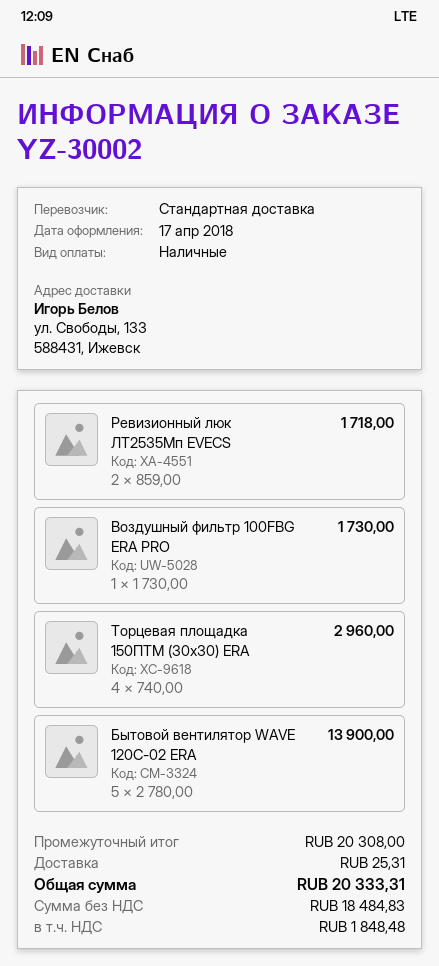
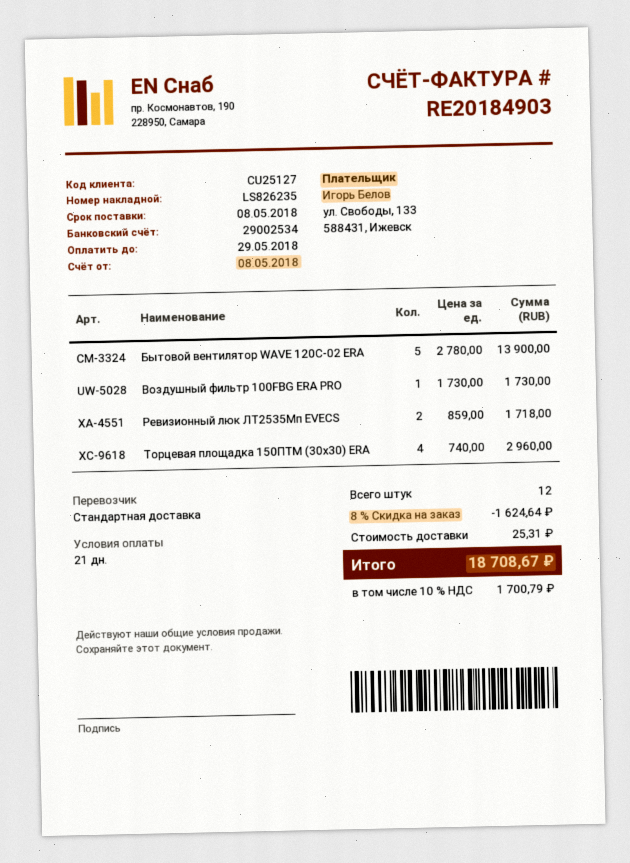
discount: none -> 8% = 1624.64
tax: 1848.48 -> 1700.79
total: 20333.31 -> 18708.67

